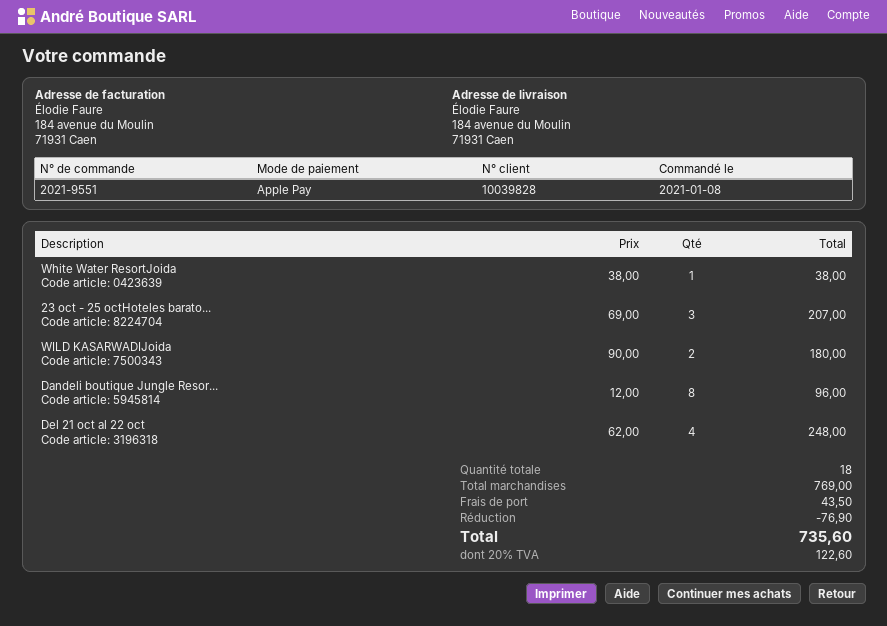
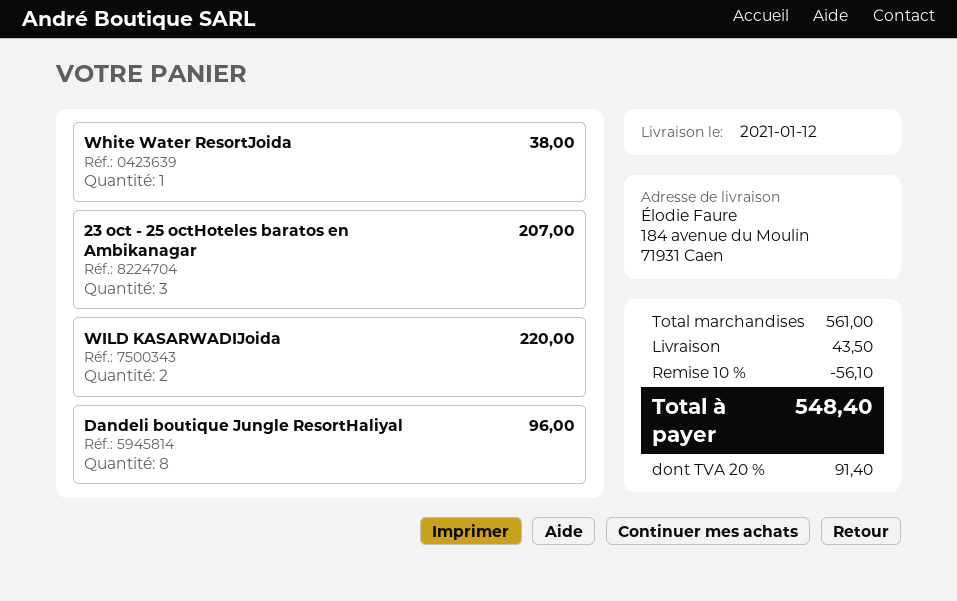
WILD KASARWADIJoida: 2 for 180.00 -> 2 for 220.00
Del 21 oct al 22 oct: 4 for 248.00 -> none
subtotal: 769.00 -> 561.00
discount: 76.90 -> 56.10
tax: 20% = 122.60 -> 20% = 91.40
total: 735.60 -> 548.40

